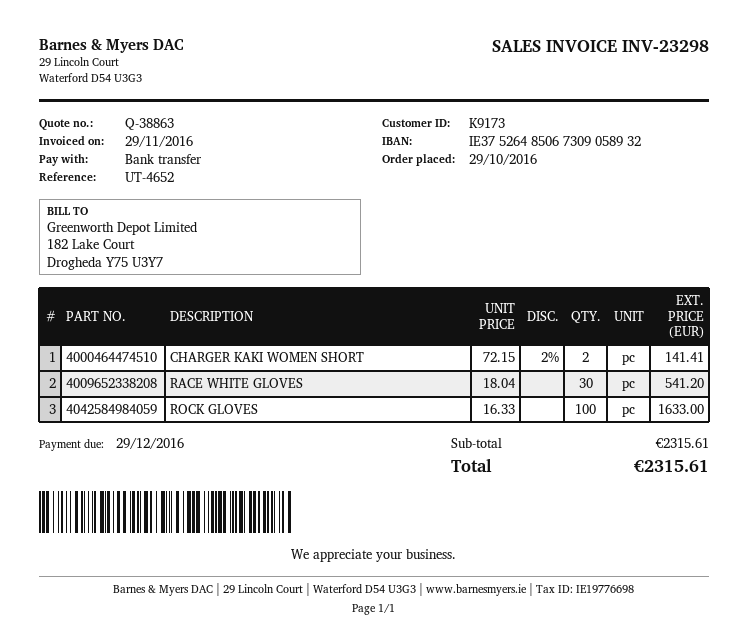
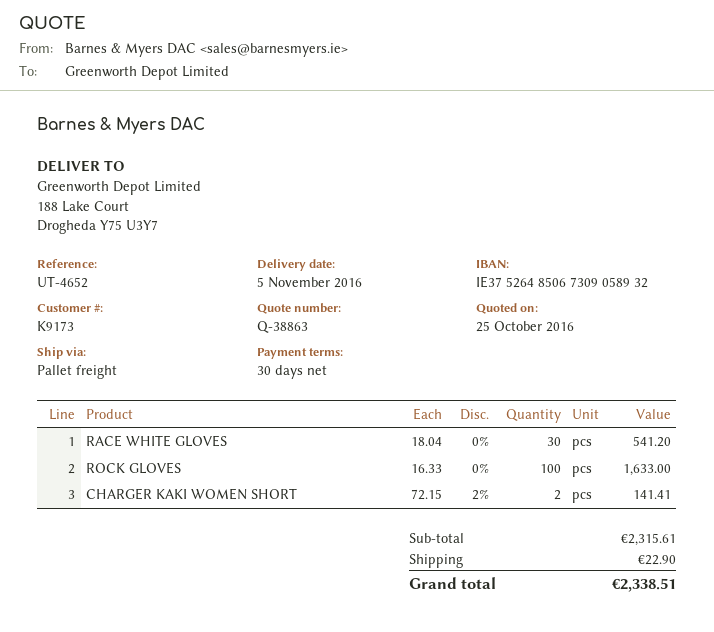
shipping: none -> 22.90
total: 2315.61 -> 2338.51

